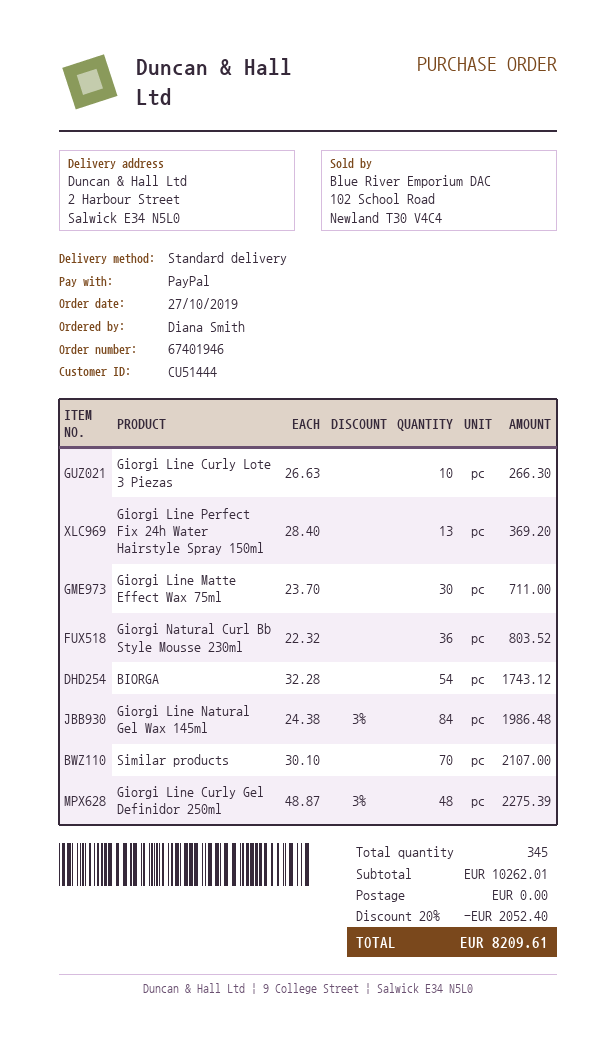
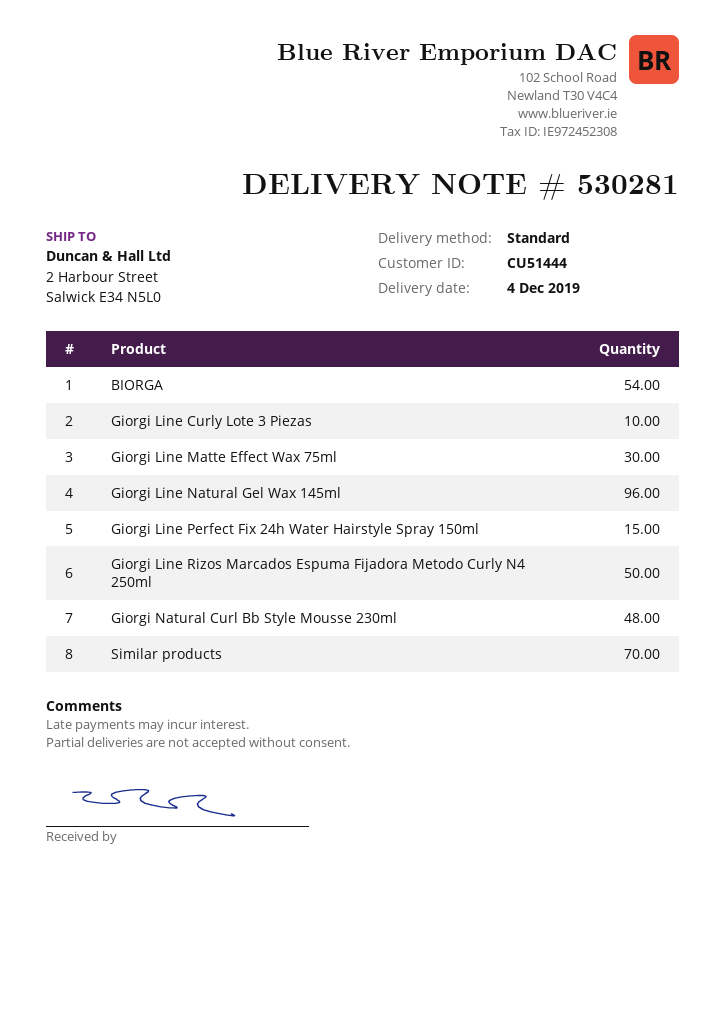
Giorgi Line Perfect Fix 24h Water Hairstyle Spray 150ml: 13 -> 15
Giorgi Natural Curl Bb Style Mousse 230ml: 36 -> 48
Giorgi Line Natural Gel Wax 145ml: 84 -> 96
Giorgi Line Curly Gel Definidor 250ml: 48 -> none
Giorgi Line Rizos Marcados Espuma Fijadora Metodo Curly N4 250ml: none -> 50

